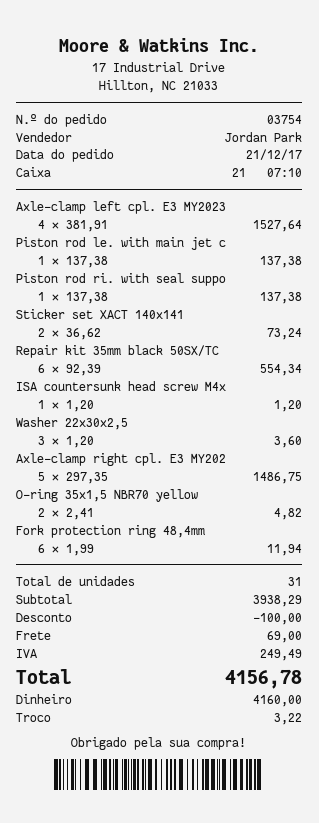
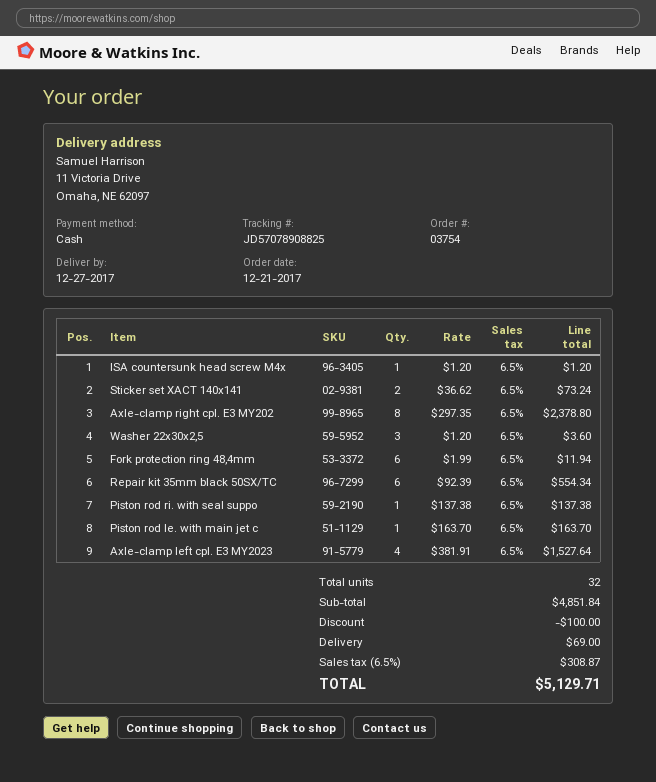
Piston rod le. with main jet c: 1 x 137.38 = 137.38 -> 1 x 163.70 = 163.70
Axle-clamp right cpl. E3 MY202: 5 x 297.35 = 1486.75 -> 8 x 297.35 = 2378.80
O-ring 35x1,5 NBR70 yellow: 2 x 2.41 = 4.82 -> none
total quantity: 31 -> 32
subtotal: 3938.29 -> 4851.84
tax: 249.49 -> 308.87
total: 4156.78 -> 5129.71

